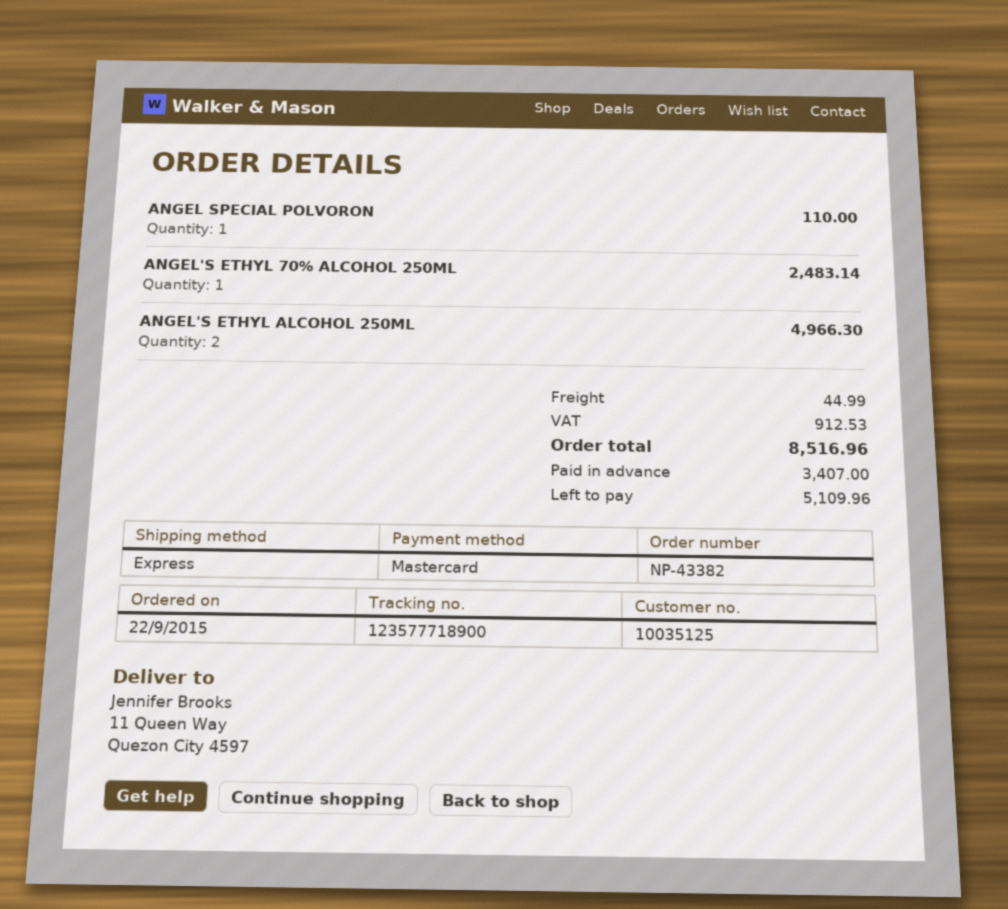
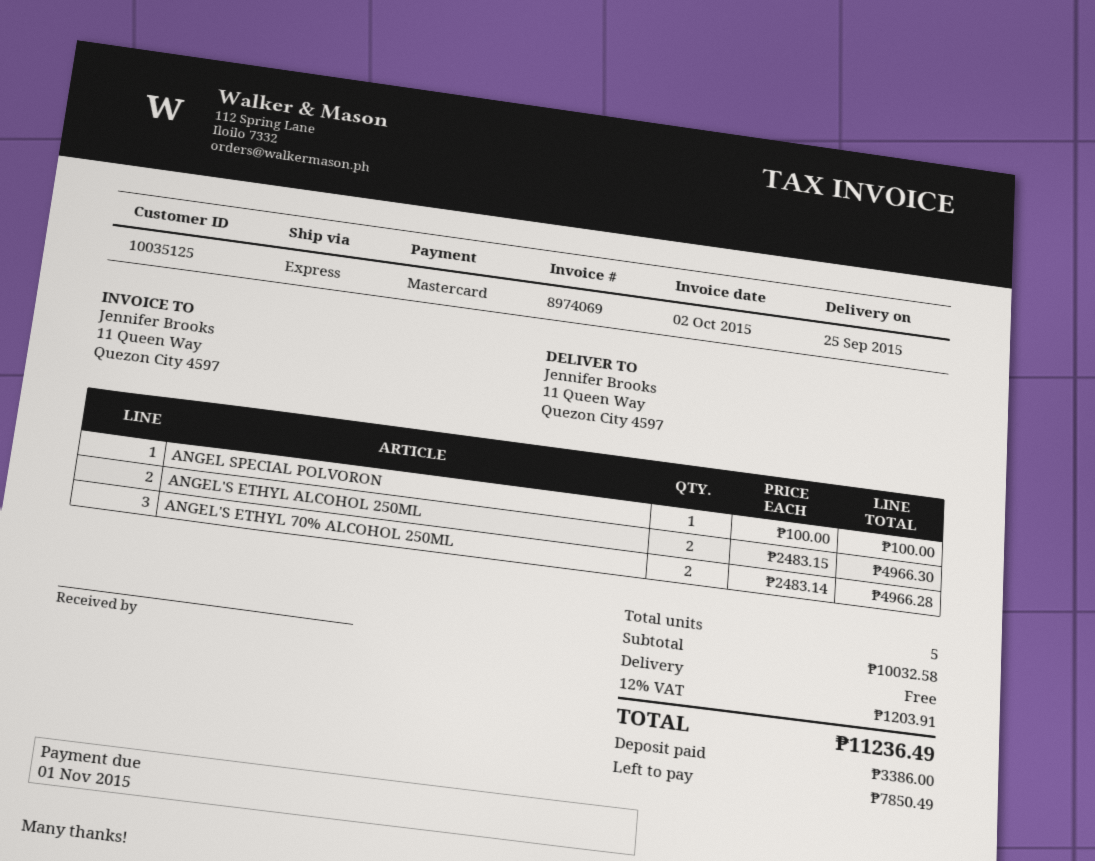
ANGEL SPECIAL POLVORON: 1 for 110.00 -> 1 for 100.00
ANGEL'S ETHYL 70% ALCOHOL 250ML: 1 for 2483.14 -> 2 for 4966.28
shipping: 44.99 -> 0.00
tax: 912.53 -> 1203.91
total: 8516.96 -> 11236.49
deposit: 3407.00 -> 3386.00
balance: 5109.96 -> 7850.49

